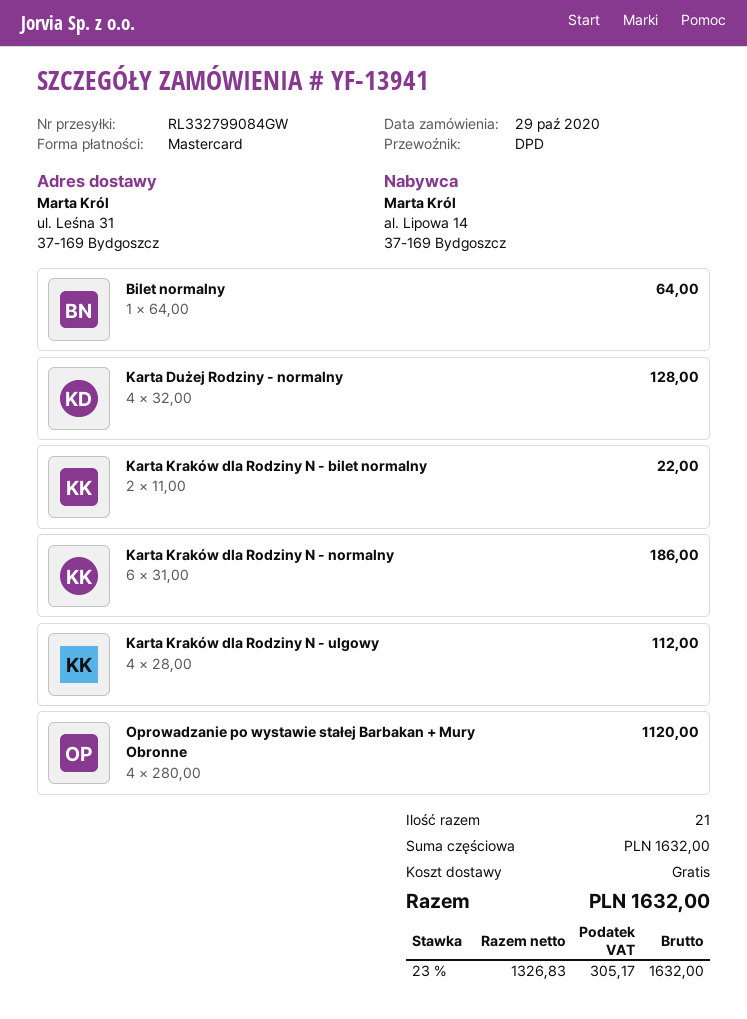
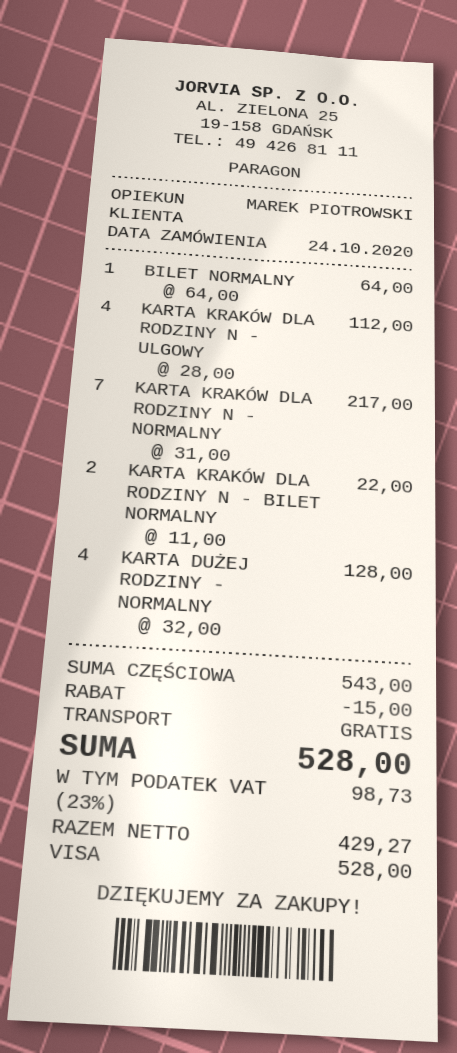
order date: 2020-10-29 -> 2020-10-24
payment method: Mastercard -> Visa
Karta Kraków dla Rodziny N - normalny: 6 x 31.00 = 186.00 -> 7 x 31.00 = 217.00
Oprowadzanie po wystawie stałej Barbakan + Mury Obronne: 4 x 280.00 = 1120.00 -> none
subtotal: 1632.00 -> 543.00
discount: none -> 15.00
net: 1326.83 -> 429.27
tax: 23% = 305.17 -> 23% = 98.73
total: 1632.00 -> 528.00

